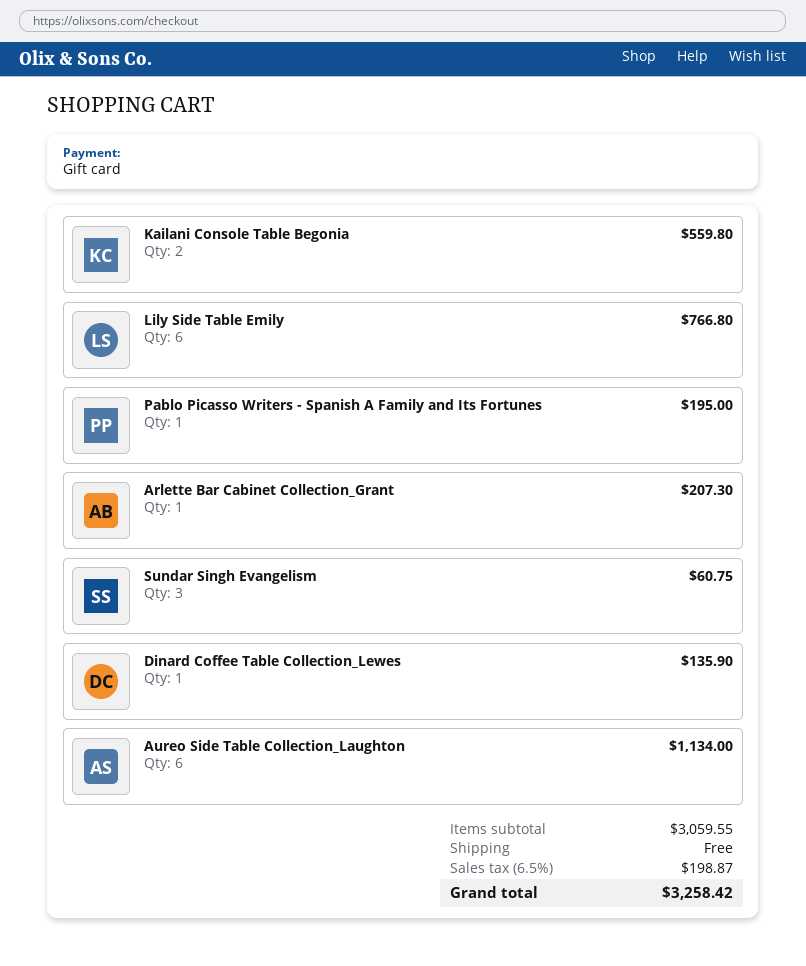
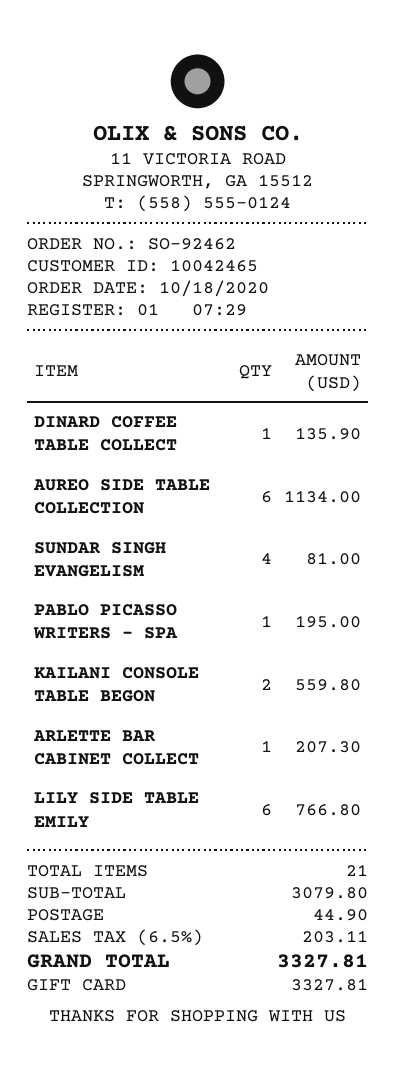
Sundar Singh Evangelism: 3 for 60.75 -> 4 for 81.00
subtotal: 3059.55 -> 3079.80
shipping: 0.00 -> 44.90
tax: 6.5% = 198.87 -> 6.5% = 203.11
total: 3258.42 -> 3327.81

